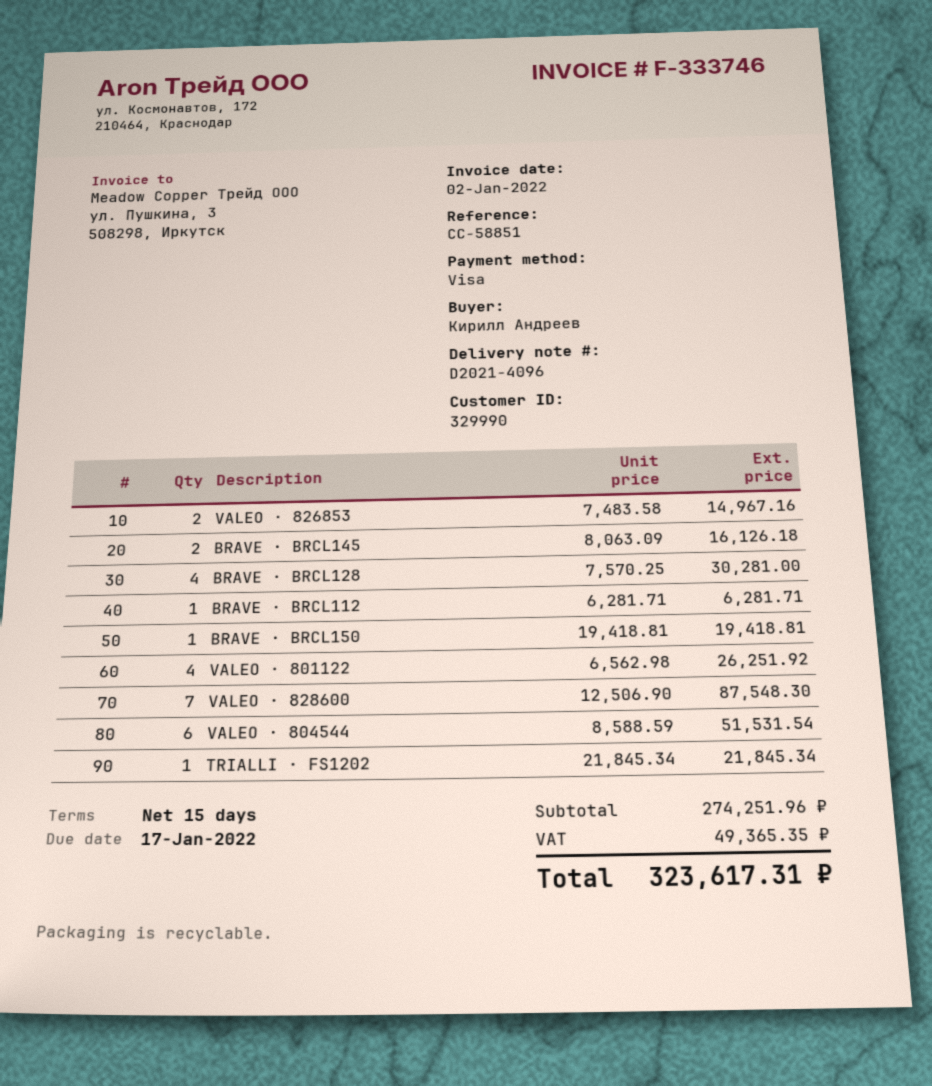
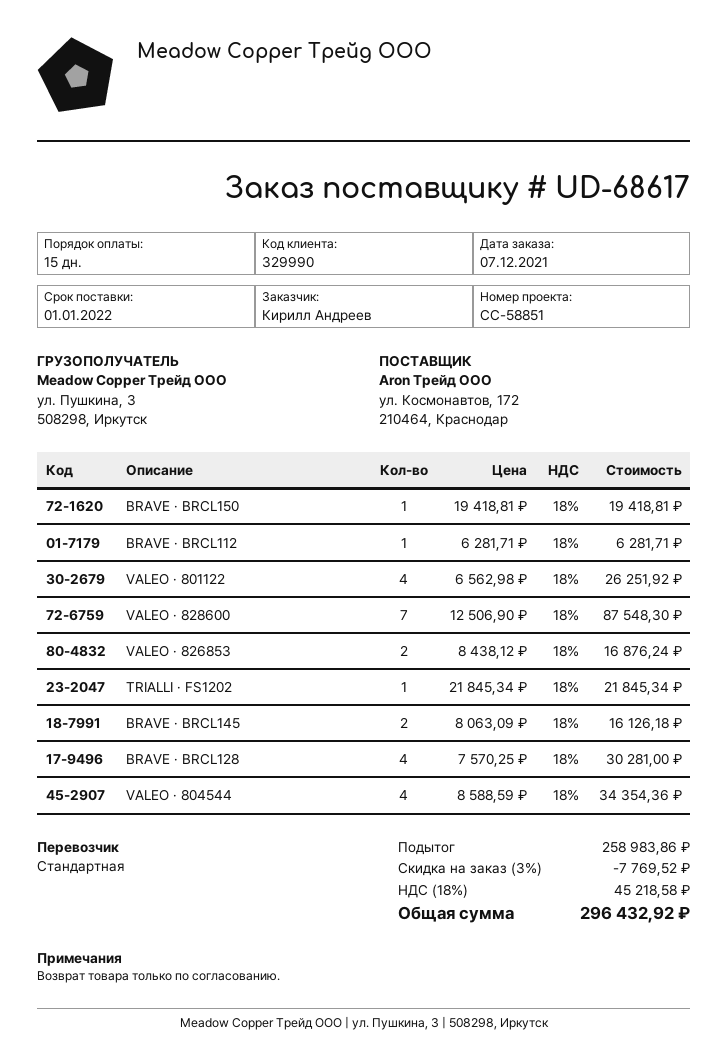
VALEO · 826853: 2 x 7483.58 = 14967.16 -> 2 x 8438.12 = 16876.24
VALEO · 804544: 6 x 8588.59 = 51531.54 -> 4 x 8588.59 = 34354.36
subtotal: 274251.96 -> 258983.86
discount: none -> 3% = 7769.52
tax: 49365.35 -> 45218.58
total: 323617.31 -> 296432.92

